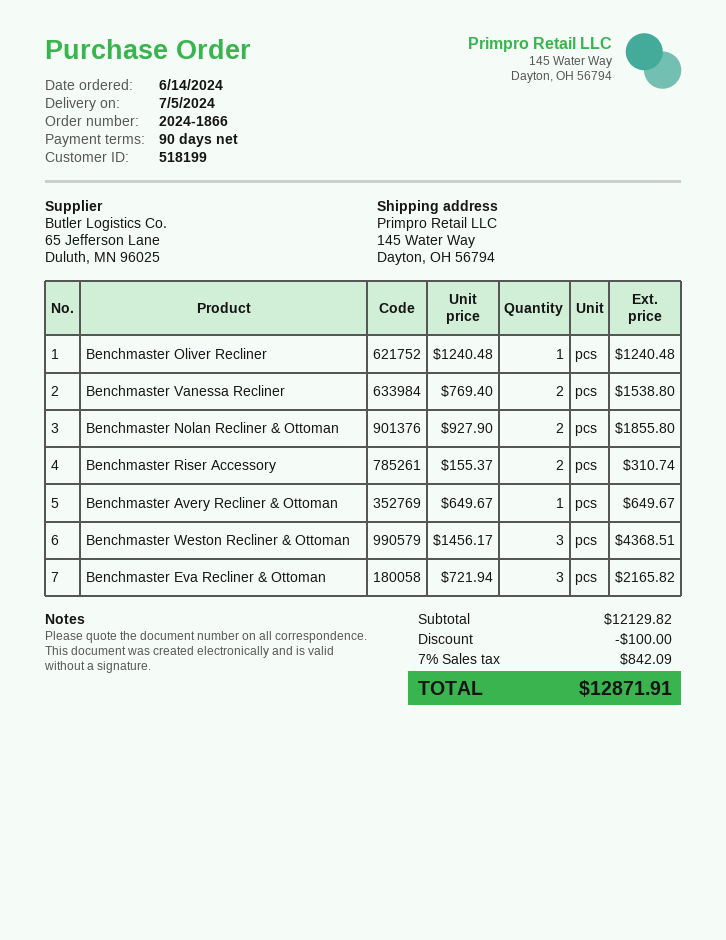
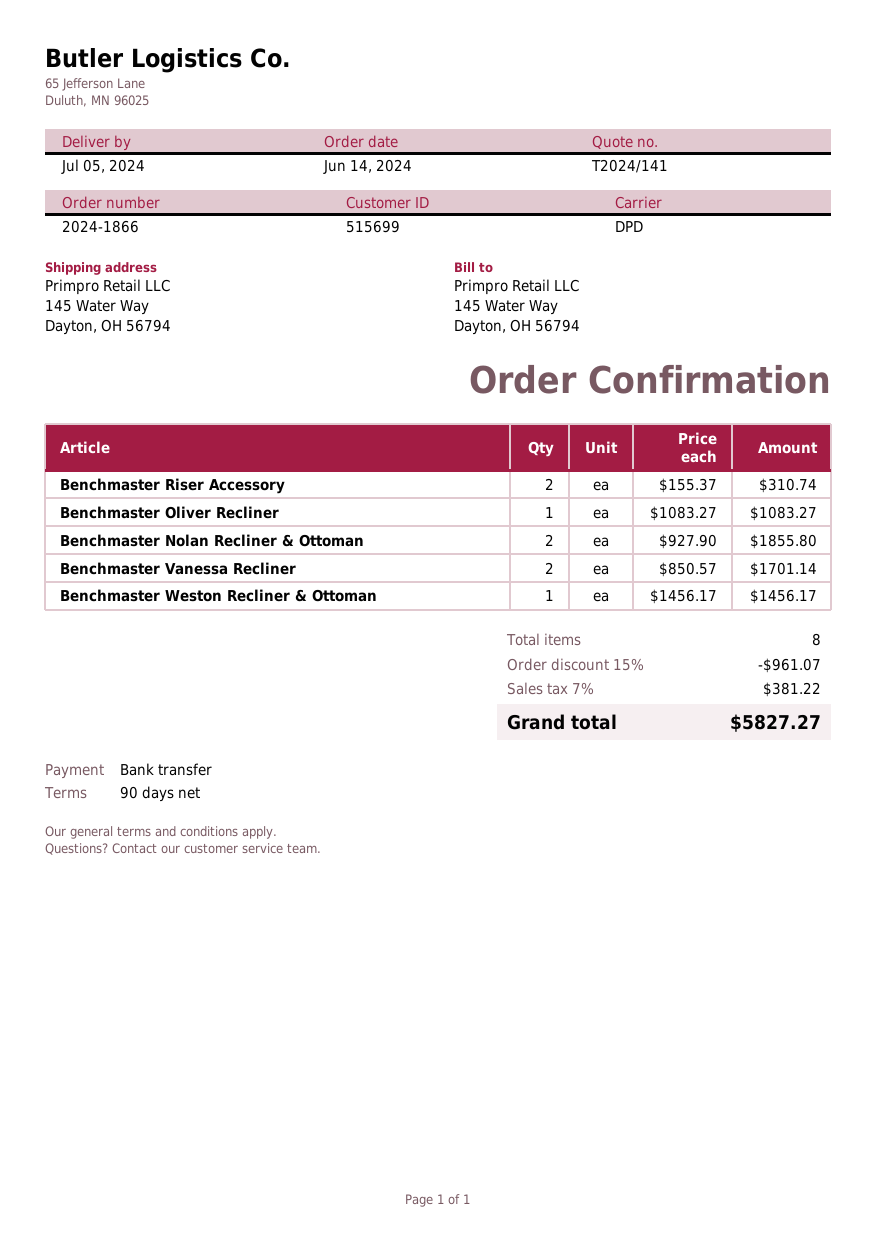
customer number: 518199 -> 515699
Benchmaster Oliver Recliner: 1 x 1240.48 = 1240.48 -> 1 x 1083.27 = 1083.27
Benchmaster Vanessa Recliner: 2 x 769.40 = 1538.80 -> 2 x 850.57 = 1701.14
Benchmaster Avery Recliner & Ottoman: 1 x 649.67 = 649.67 -> none
Benchmaster Weston Recliner & Ottoman: 3 x 1456.17 = 4368.51 -> 1 x 1456.17 = 1456.17
Benchmaster Eva Recliner & Ottoman: 3 x 721.94 = 2165.82 -> none
discount: 100.00 -> 961.07
tax: 7% = 842.09 -> 7% = 381.22
total: 12871.91 -> 5827.27

